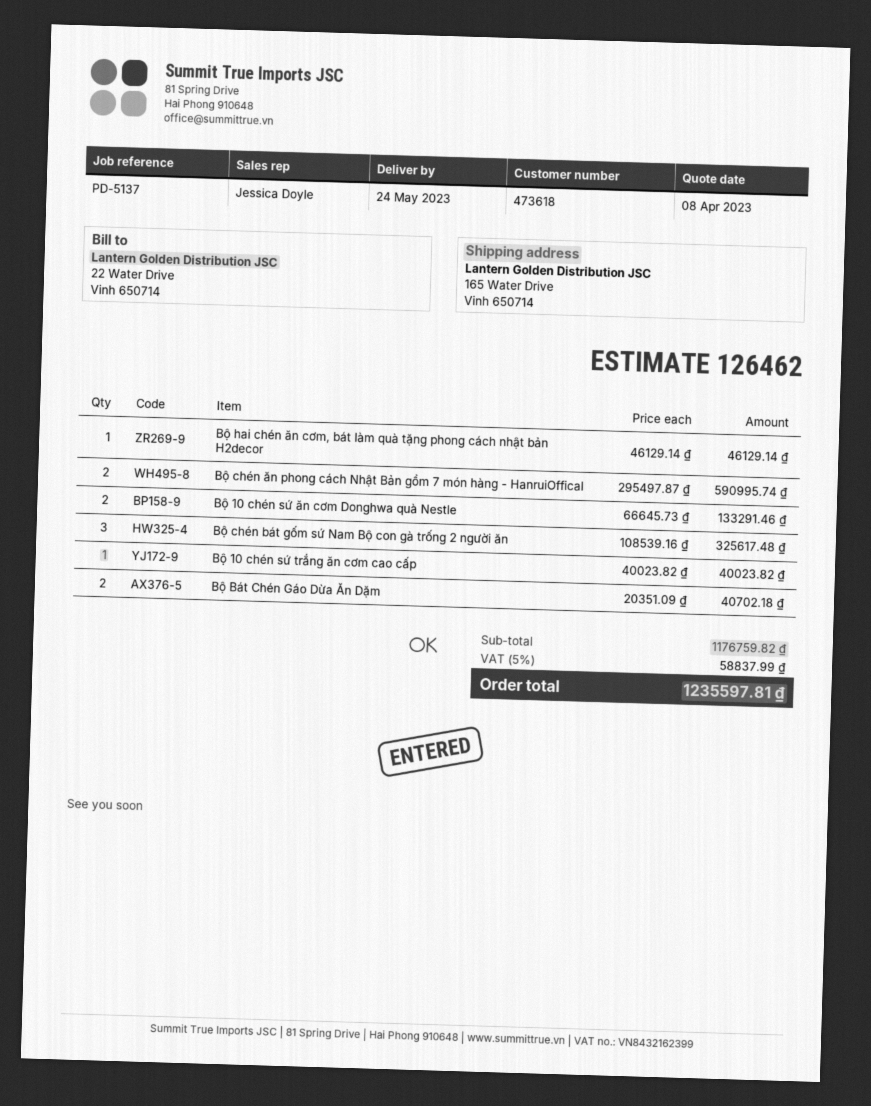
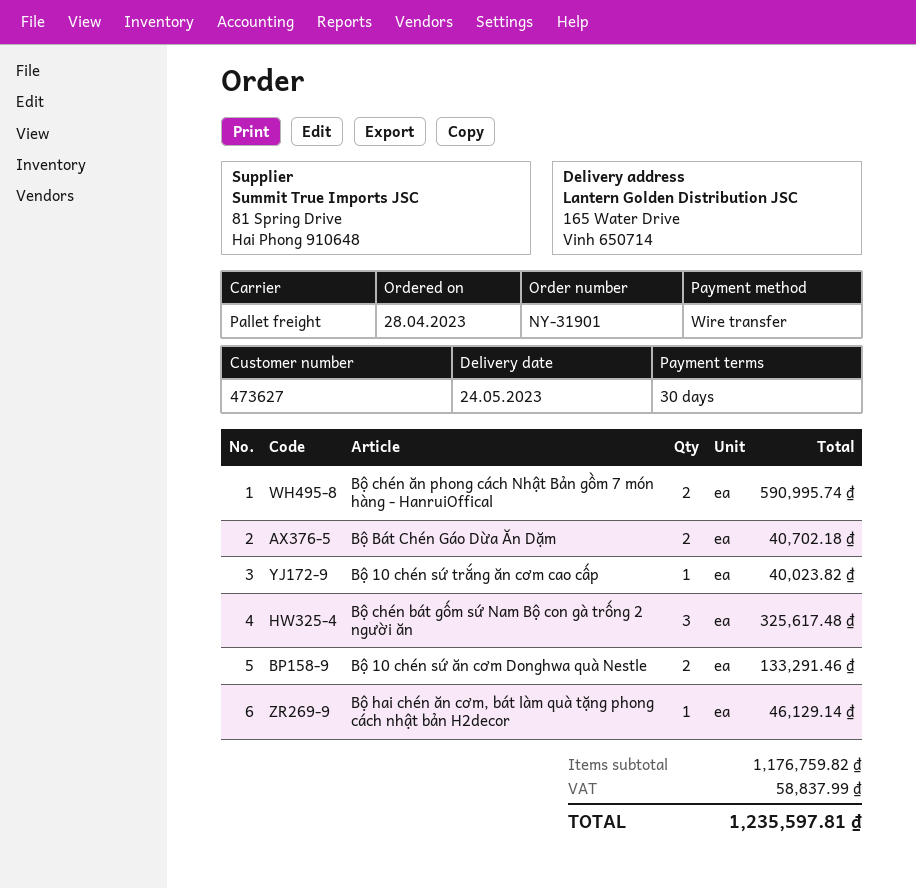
customer number: 473618 -> 473627

